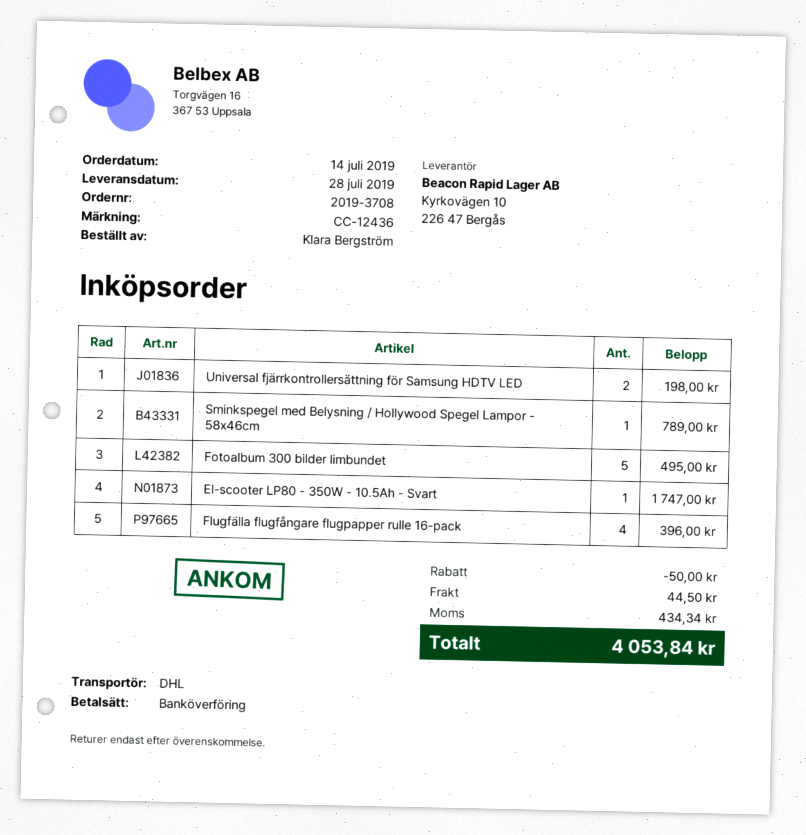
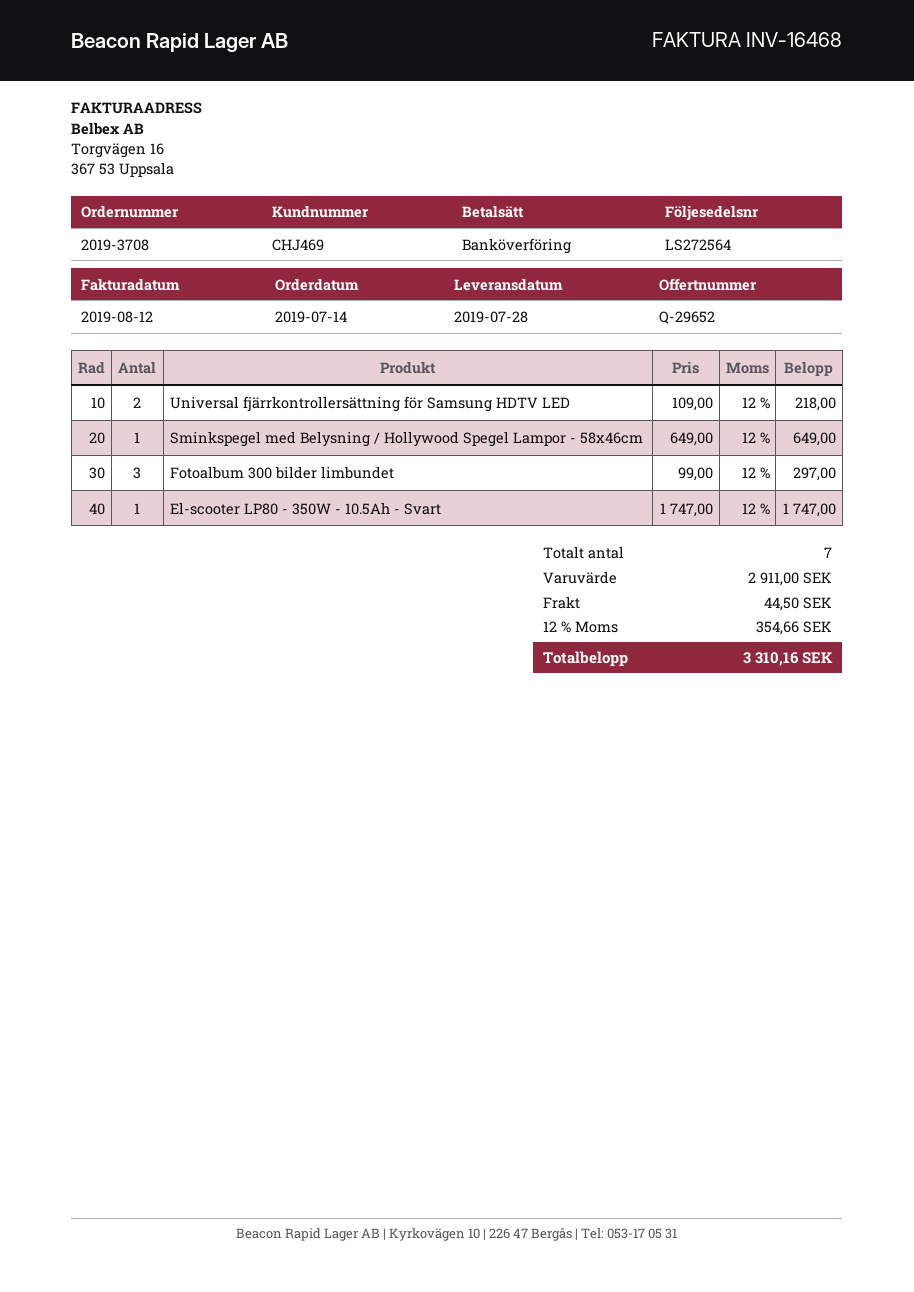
Universal fjärrkontrollersättning för Samsung HDTV LED: 2 for 198.00 -> 2 for 218.00
Sminkspegel med Belysning / Hollywood Spegel Lampor - 58x46cm: 1 for 789.00 -> 1 for 649.00
Fotoalbum 300 bilder limbundet: 5 for 495.00 -> 3 for 297.00
Flugfälla flugfångare flugpapper rulle 16-pack: 4 for 396.00 -> none
discount: 50.00 -> none
tax: 434.34 -> 354.66
total: 4053.84 -> 3310.16

